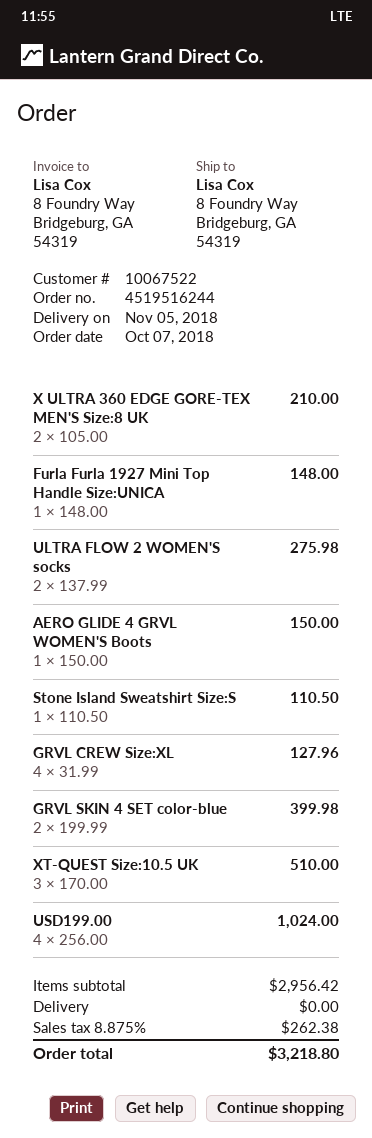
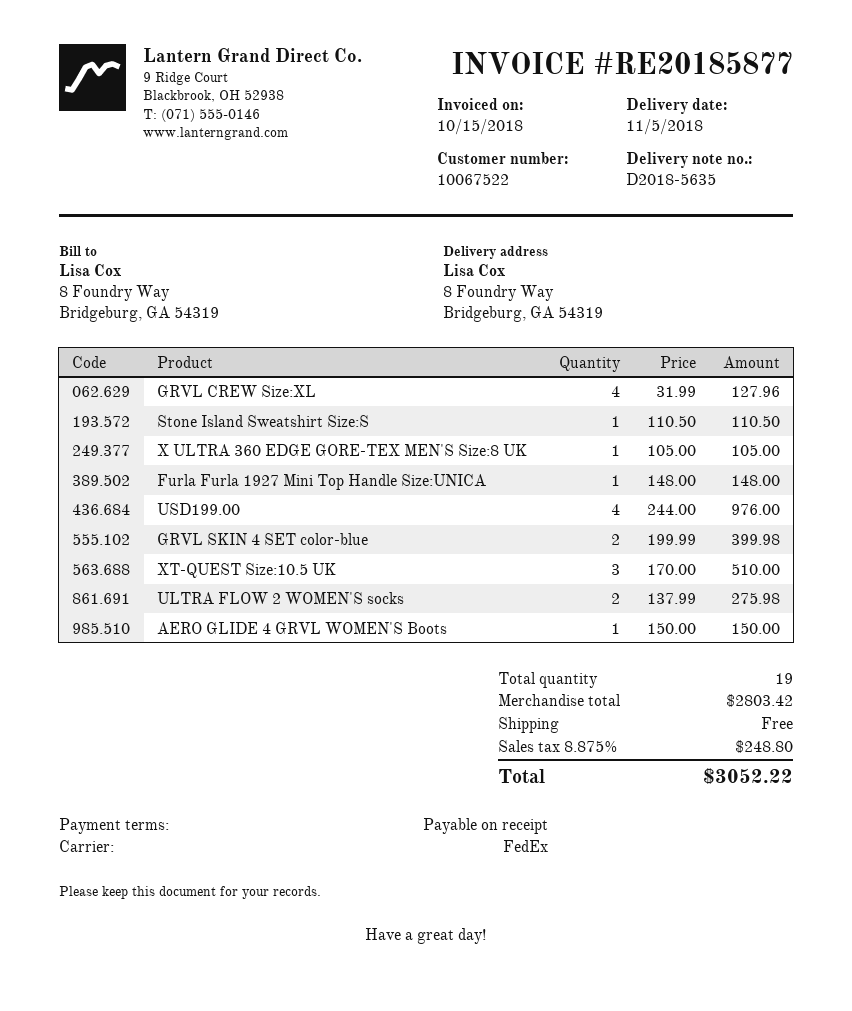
X ULTRA 360 EDGE GORE-TEX MEN'S Size:8 UK: 2 x 105.00 = 210.00 -> 1 x 105.00 = 105.00
USD199.00: 4 x 256.00 = 1024.00 -> 4 x 244.00 = 976.00
subtotal: 2956.42 -> 2803.42
tax: 8.875% = 262.38 -> 8.875% = 248.80
total: 3218.80 -> 3052.22

